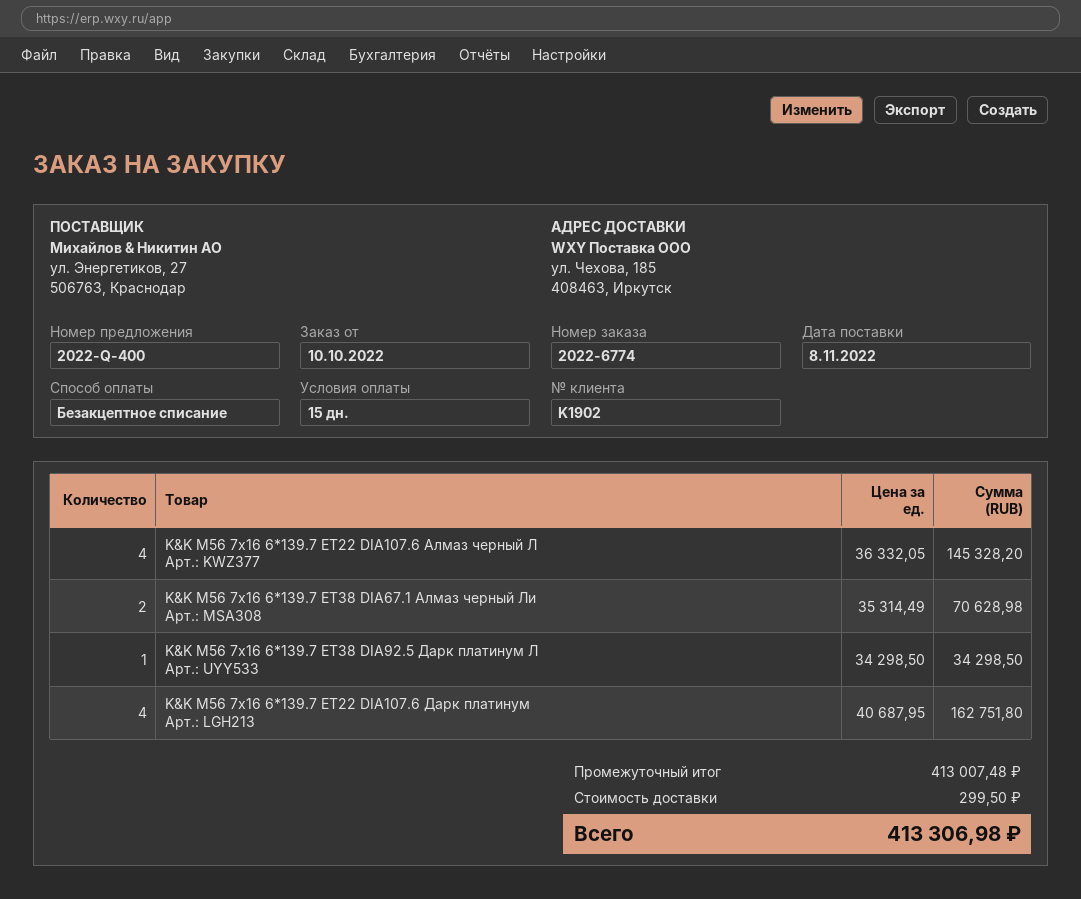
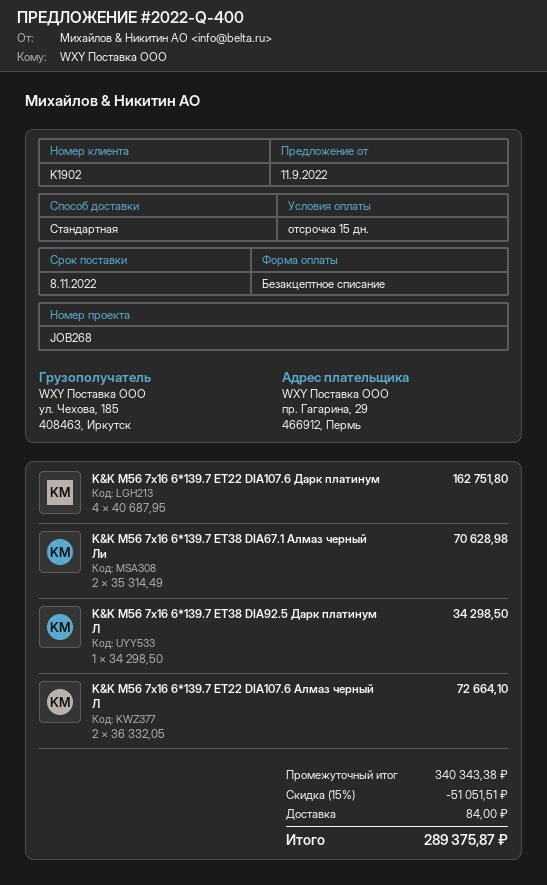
K&K M56 7x16 6*139.7 ET22 DIA107.6 Алмаз черный Л: 4 x 36332.05 = 145328.20 -> 2 x 36332.05 = 72664.10
subtotal: 413007.48 -> 340343.38
discount: none -> 15% = 51051.51
shipping: 299.50 -> 84.00
total: 413306.98 -> 289375.87

